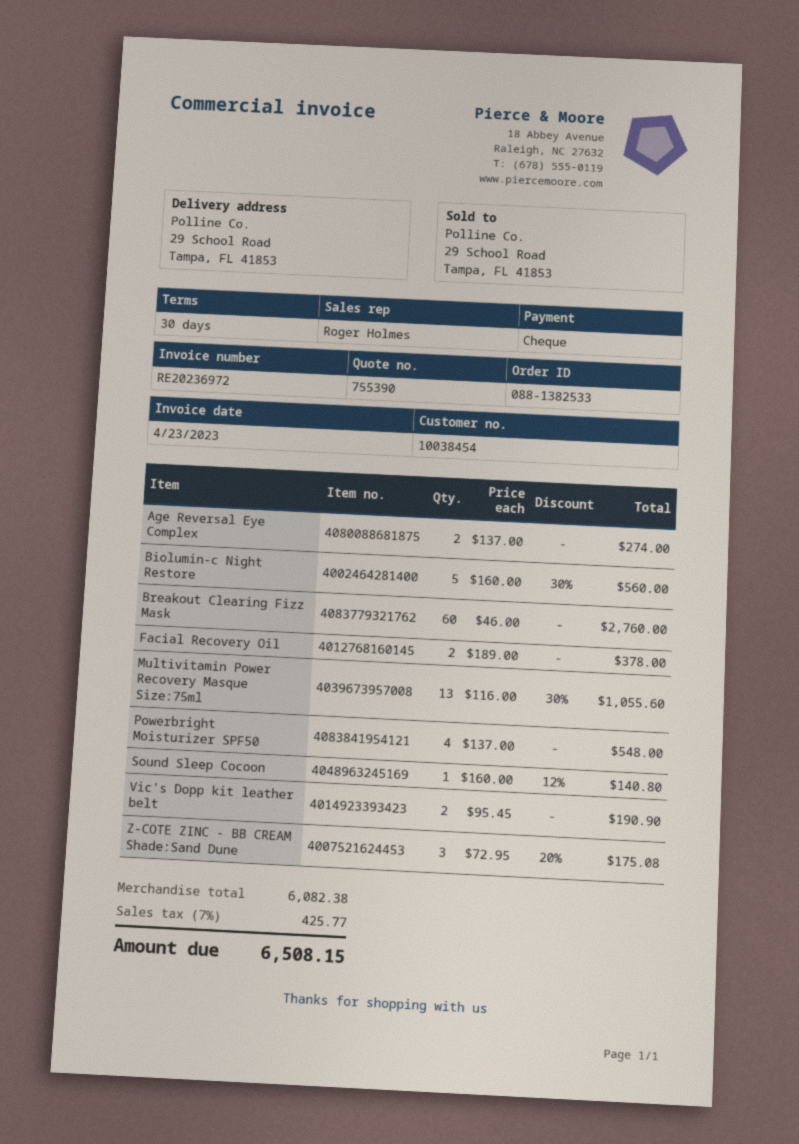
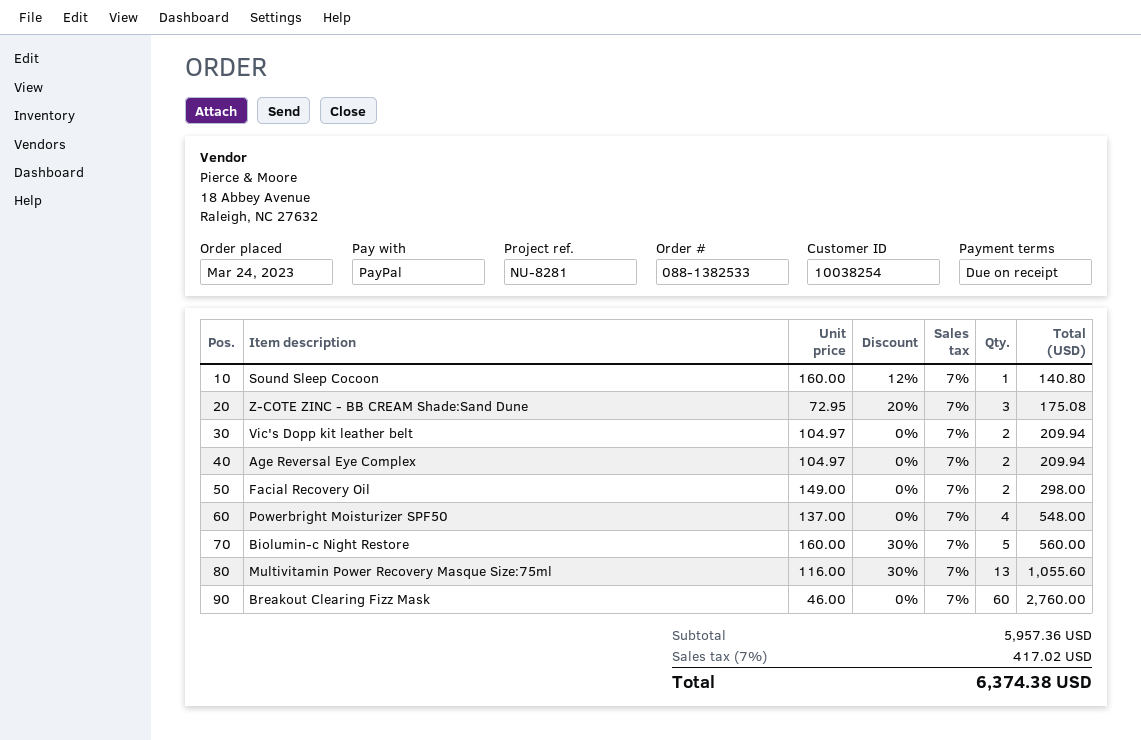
payment terms: 30 days -> on receipt
customer number: 10038454 -> 10038254
payment method: cheque -> PayPal
Age Reversal Eye Complex: 2 x 137.00 = 274.00 -> 2 x 104.97 = 209.94
Facial Recovery Oil: 2 x 189.00 = 378.00 -> 2 x 149.00 = 298.00
Vic's Dopp kit leather belt: 2 x 95.45 = 190.90 -> 2 x 104.97 = 209.94
subtotal: 6082.38 -> 5957.36
tax: 7% = 425.77 -> 7% = 417.02
total: 6508.15 -> 6374.38

